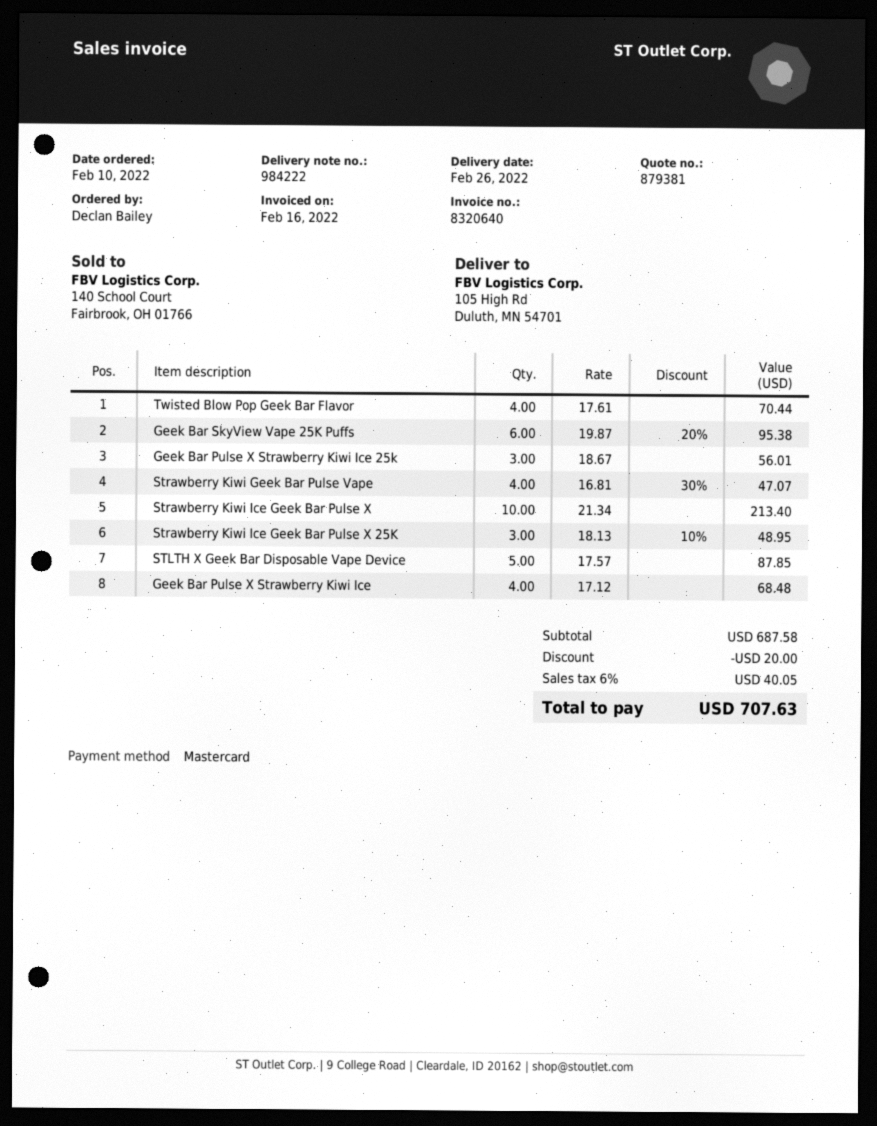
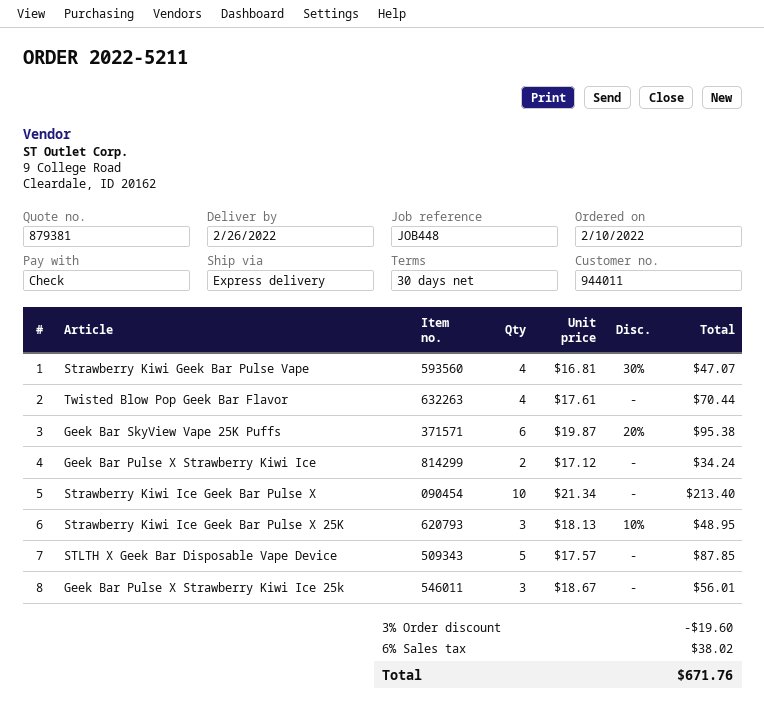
payment method: Mastercard -> cheque
Geek Bar Pulse X Strawberry Kiwi Ice: 4 x 17.12 = 68.48 -> 2 x 17.12 = 34.24
discount: 20.00 -> 19.60
tax: 6% = 40.05 -> 6% = 38.02
total: 707.63 -> 671.76

